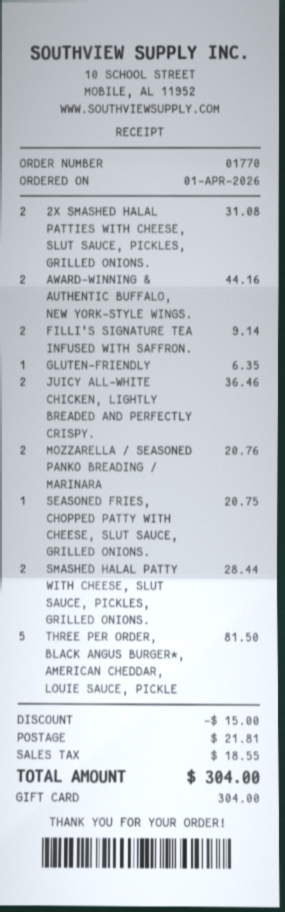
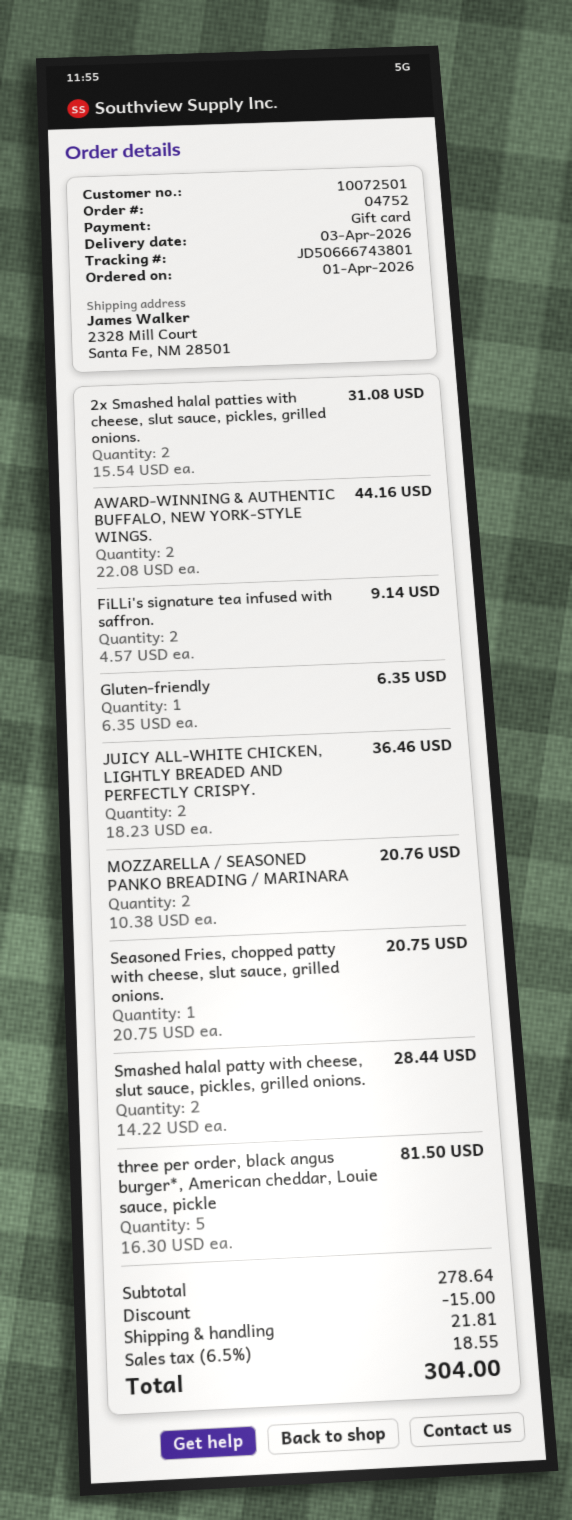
order number: 01770 -> 04752

